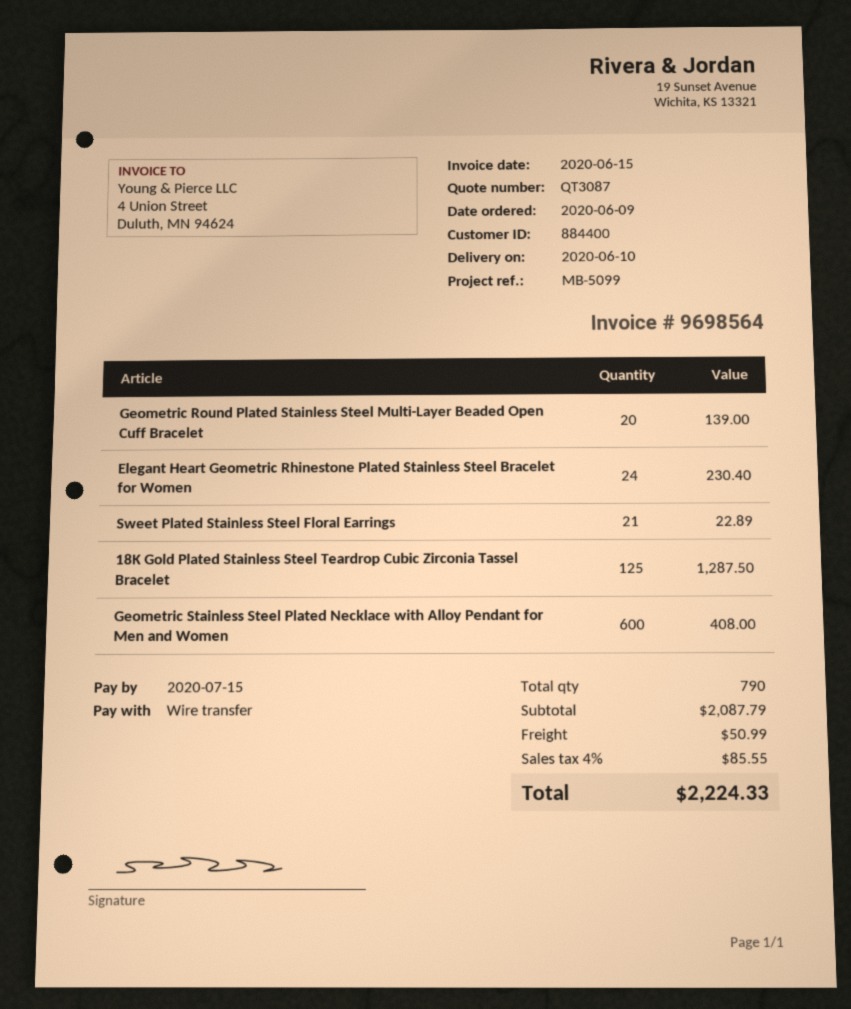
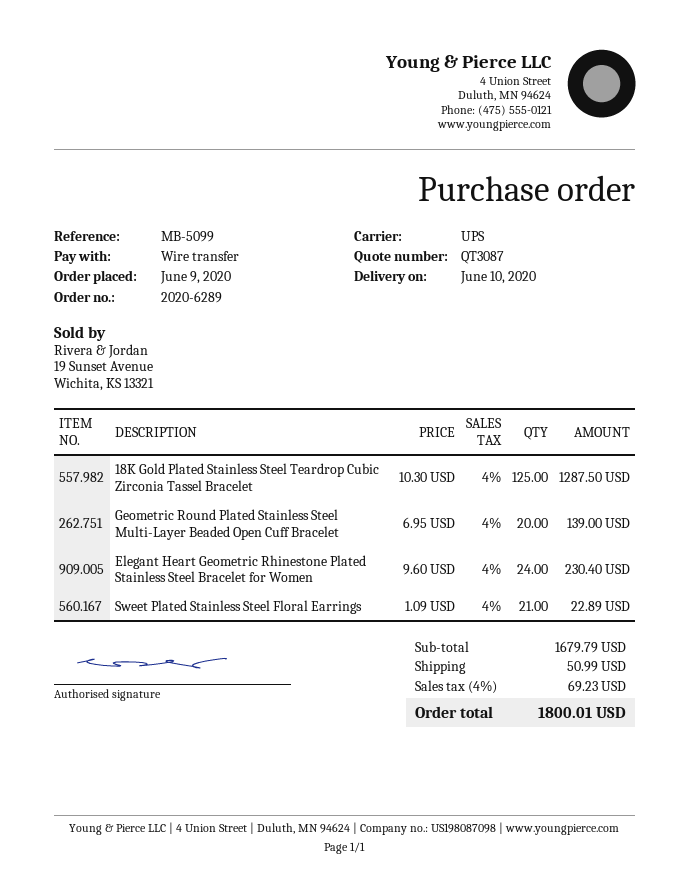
Geometric Stainless Steel Plated Necklace with Alloy Pendant for Men and Women: 600 for 408.00 -> none
subtotal: 2087.79 -> 1679.79
tax: 4% = 85.55 -> 4% = 69.23
total: 2224.33 -> 1800.01

